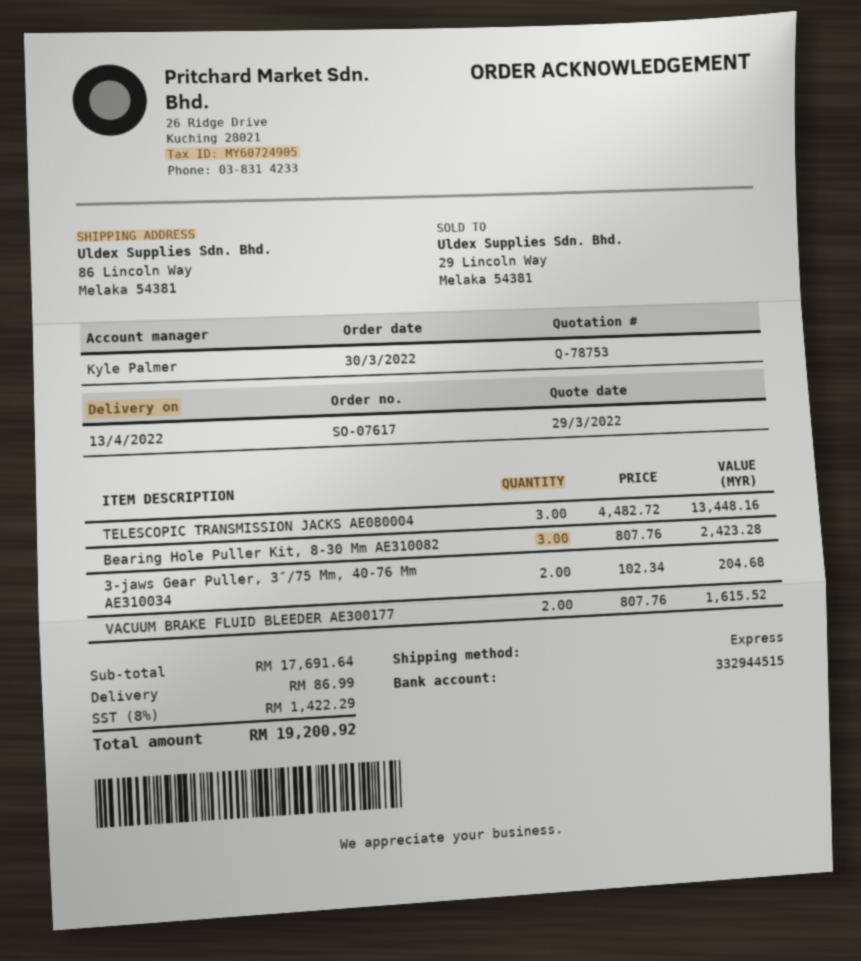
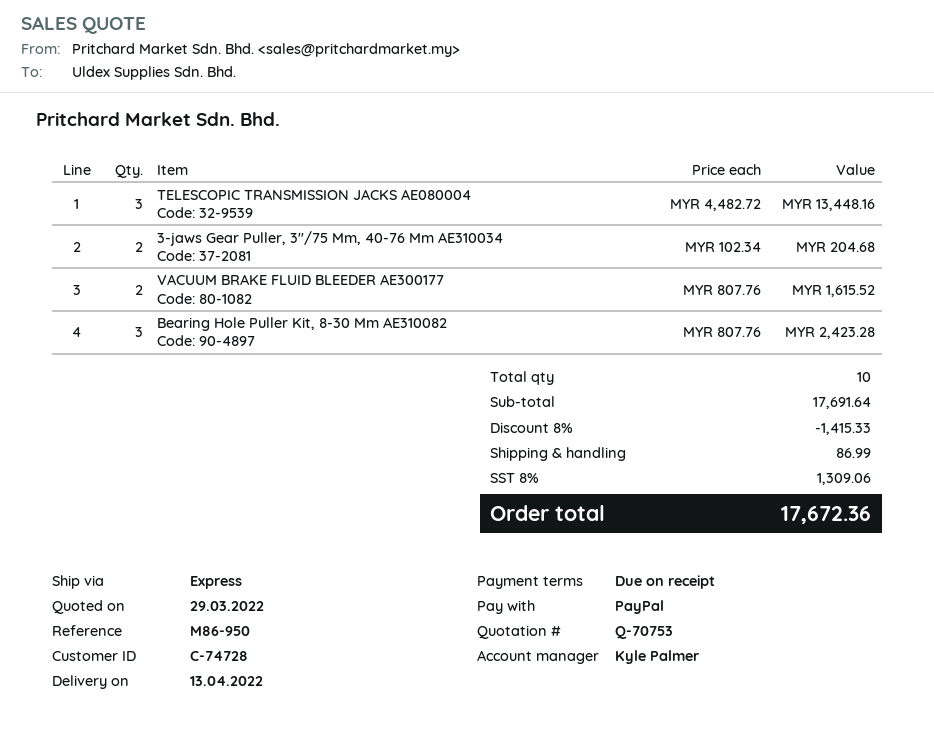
quote number: Q-78753 -> Q-70753
discount: none -> 8% = 1415.33
tax: 8% = 1422.29 -> 8% = 1309.06
total: 19200.92 -> 17672.36

